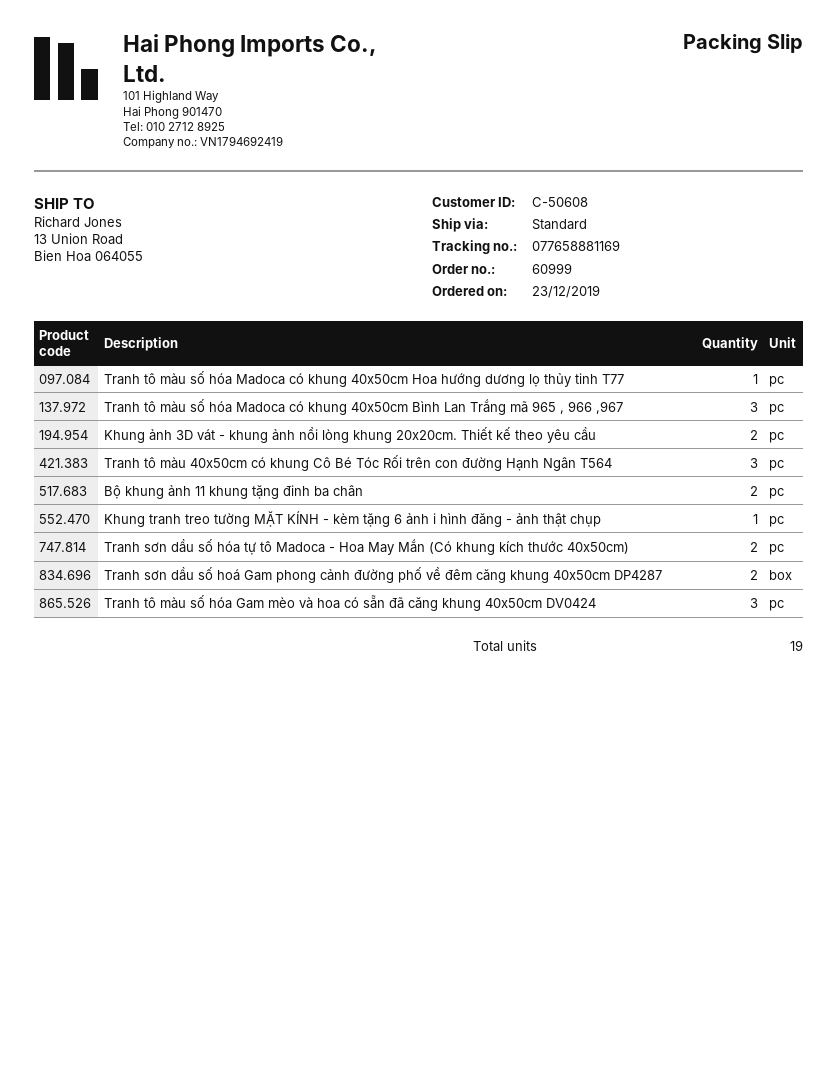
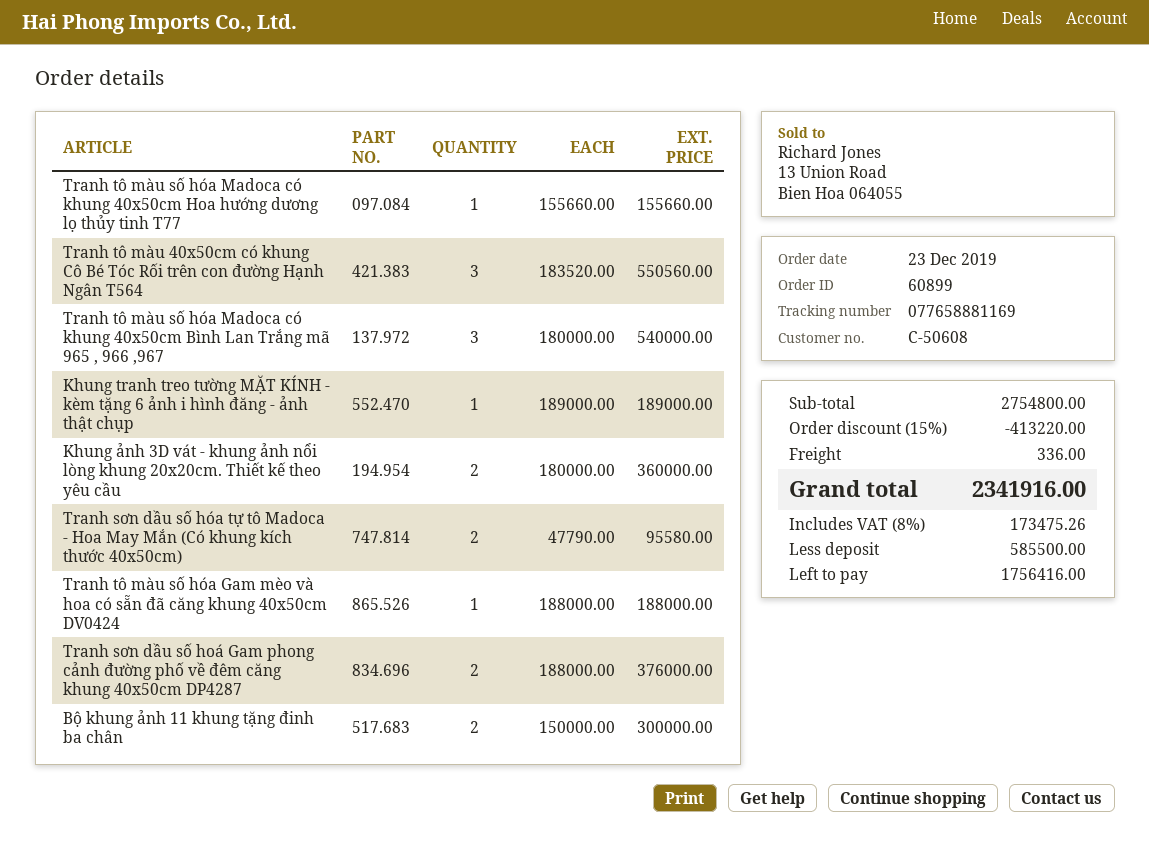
order number: 60999 -> 60899
Tranh tô màu số hóa Gam mèo và hoa có sẵn đã căng khung 40x50cm DV0424: 3 -> 1

